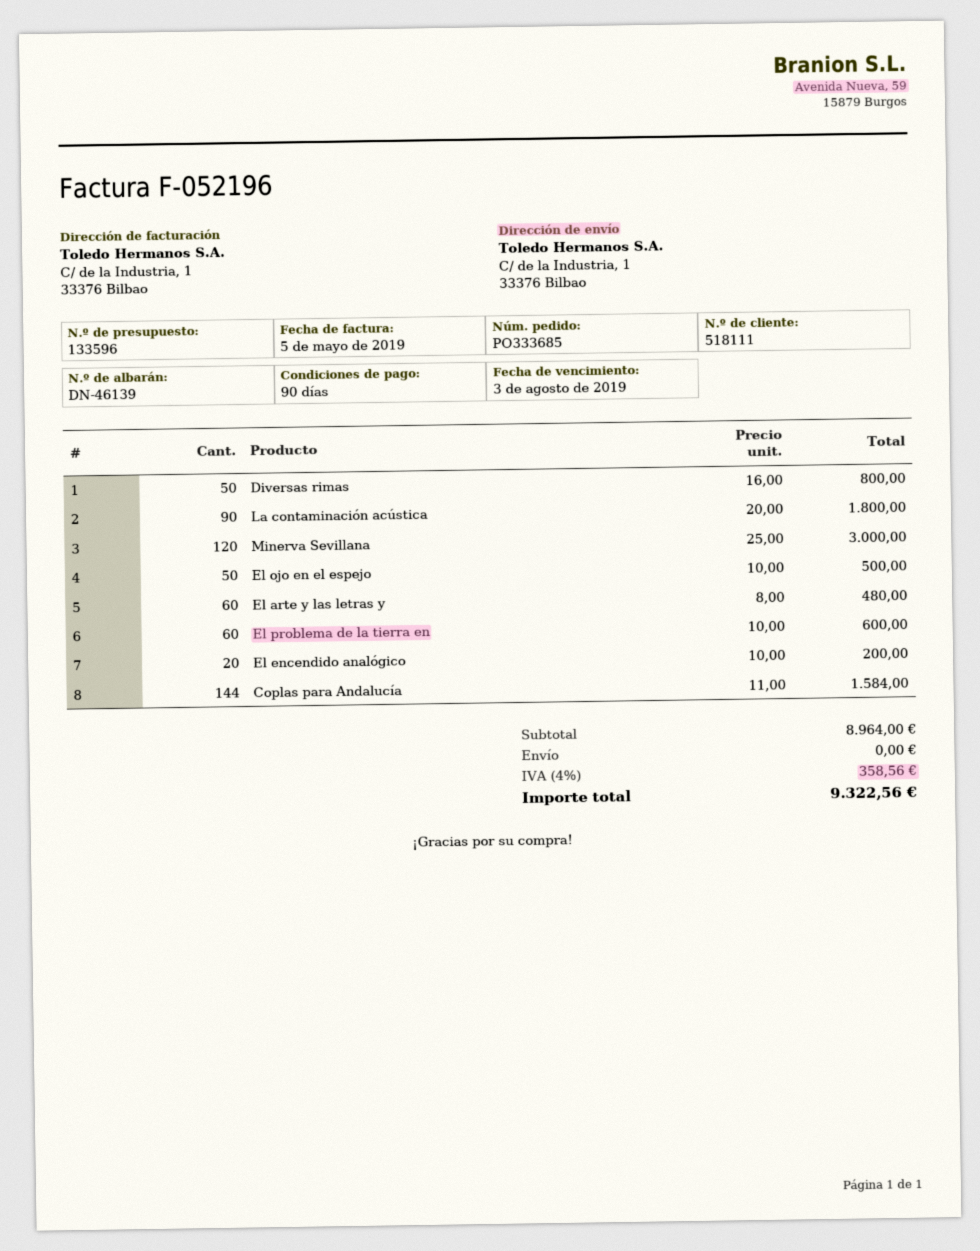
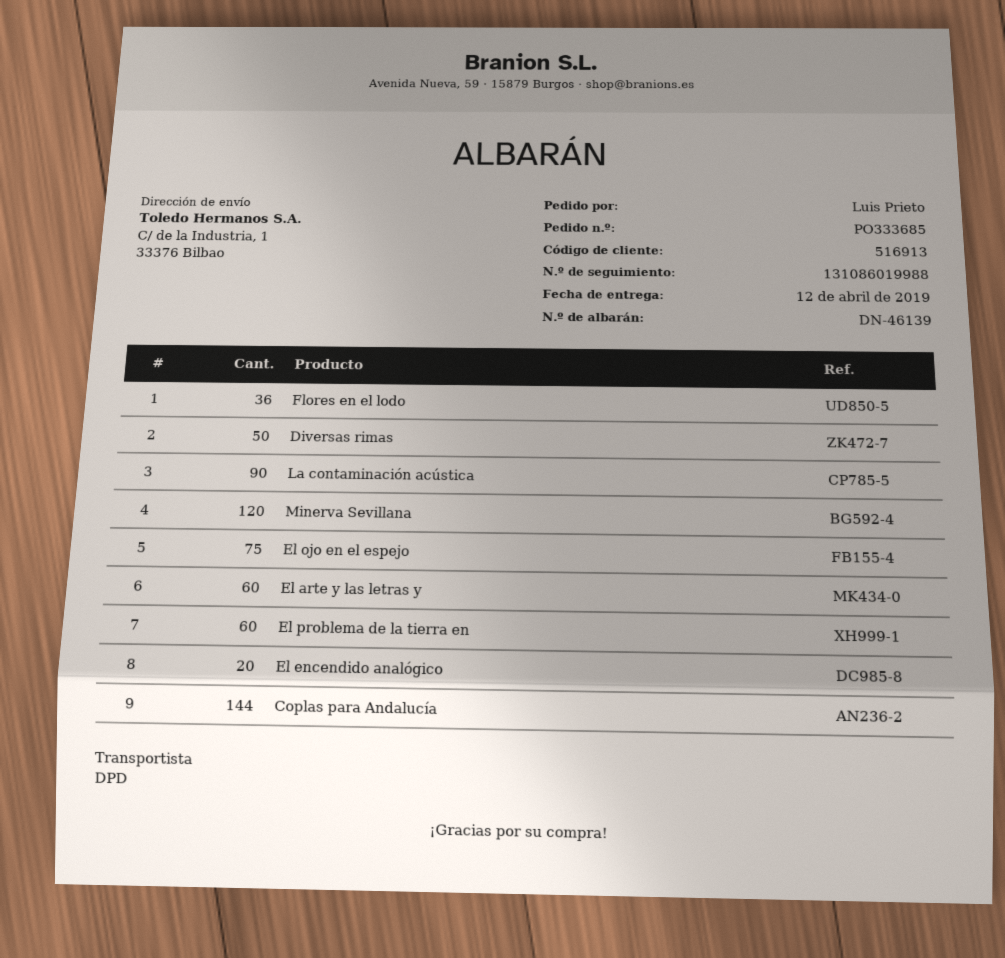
customer number: 518111 -> 516913
El ojo en el espejo: 50 -> 75
Flores en el lodo: none -> 36

